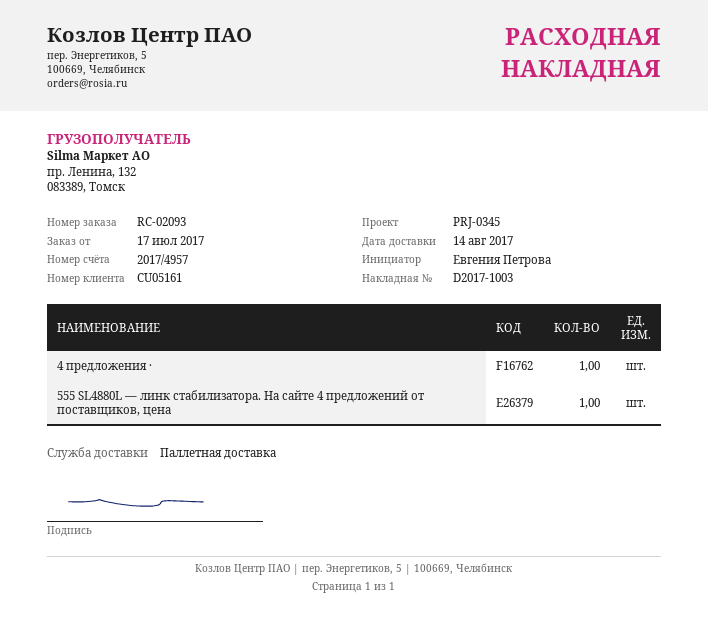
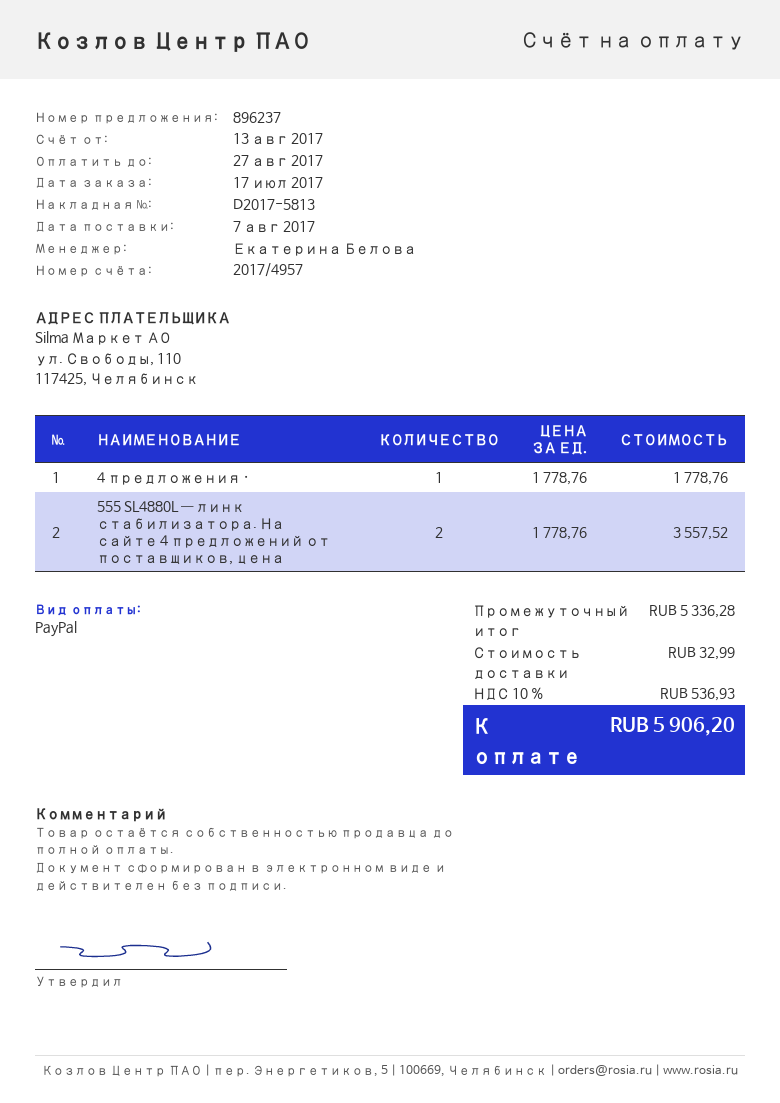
delivery note number: D2017-1003 -> D2017-5813
delivery date: 2017-08-14 -> 2017-08-07
555 SL4880L — линк стабилизатора. На сайте 4 предложений от поставщиков, цена: 1 -> 2

